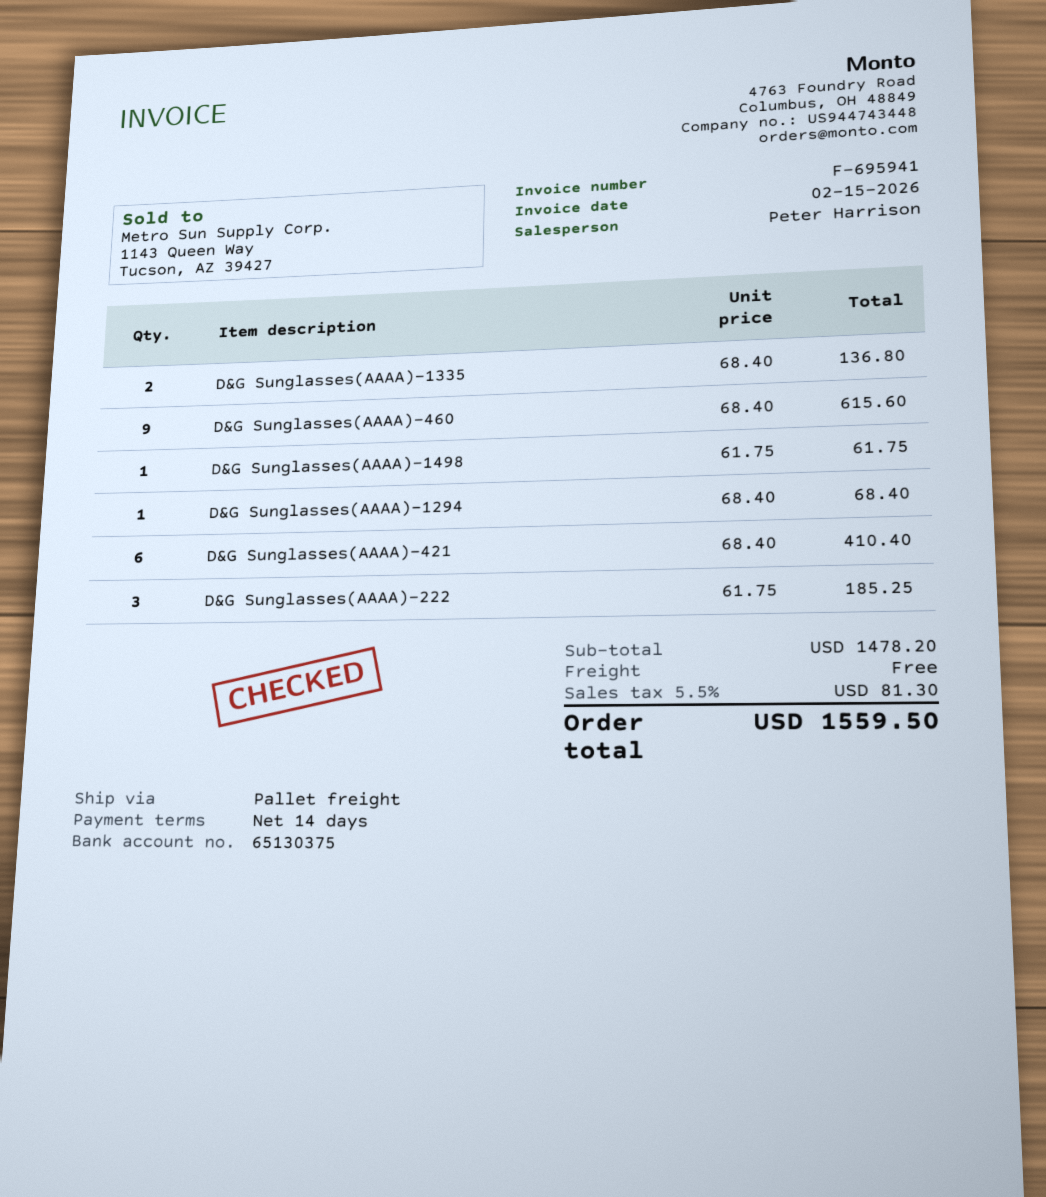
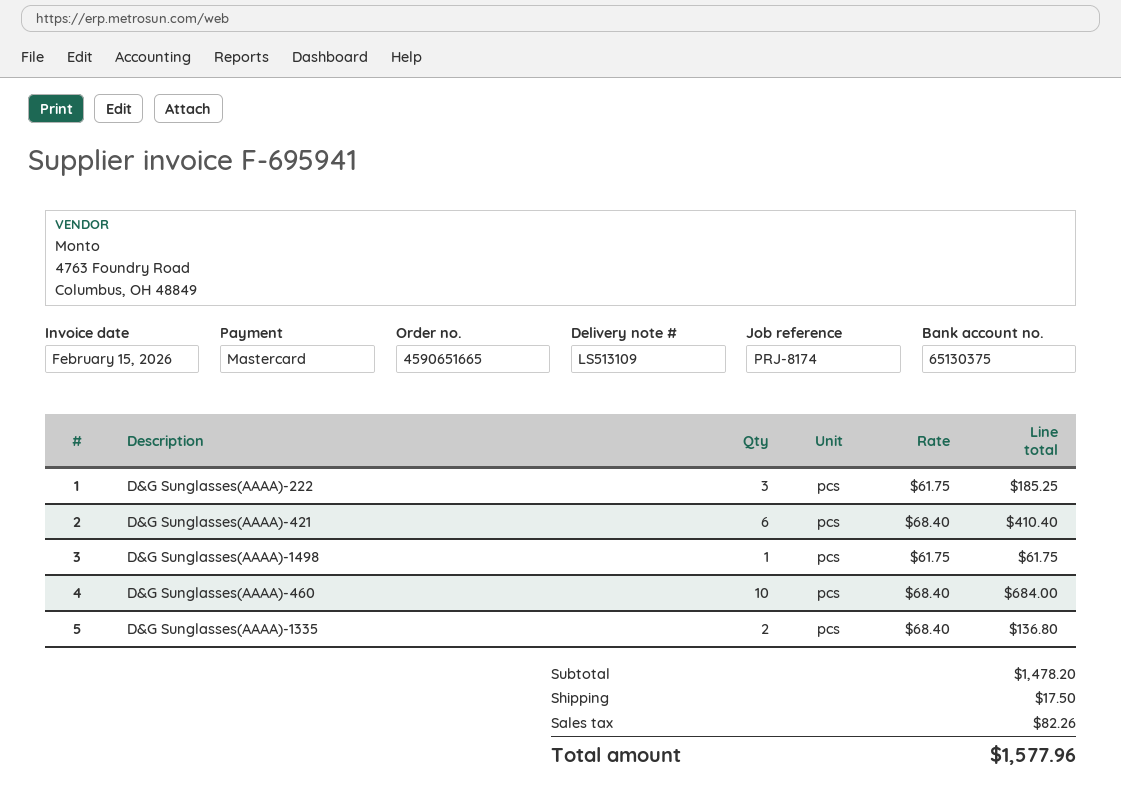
D&G Sunglasses(AAAA)-460: 9 x 68.40 = 615.60 -> 10 x 68.40 = 684.00
D&G Sunglasses(AAAA)-1294: 1 x 68.40 = 68.40 -> none
shipping: 0.00 -> 17.50
tax: 81.30 -> 82.26
total: 1559.50 -> 1577.96

